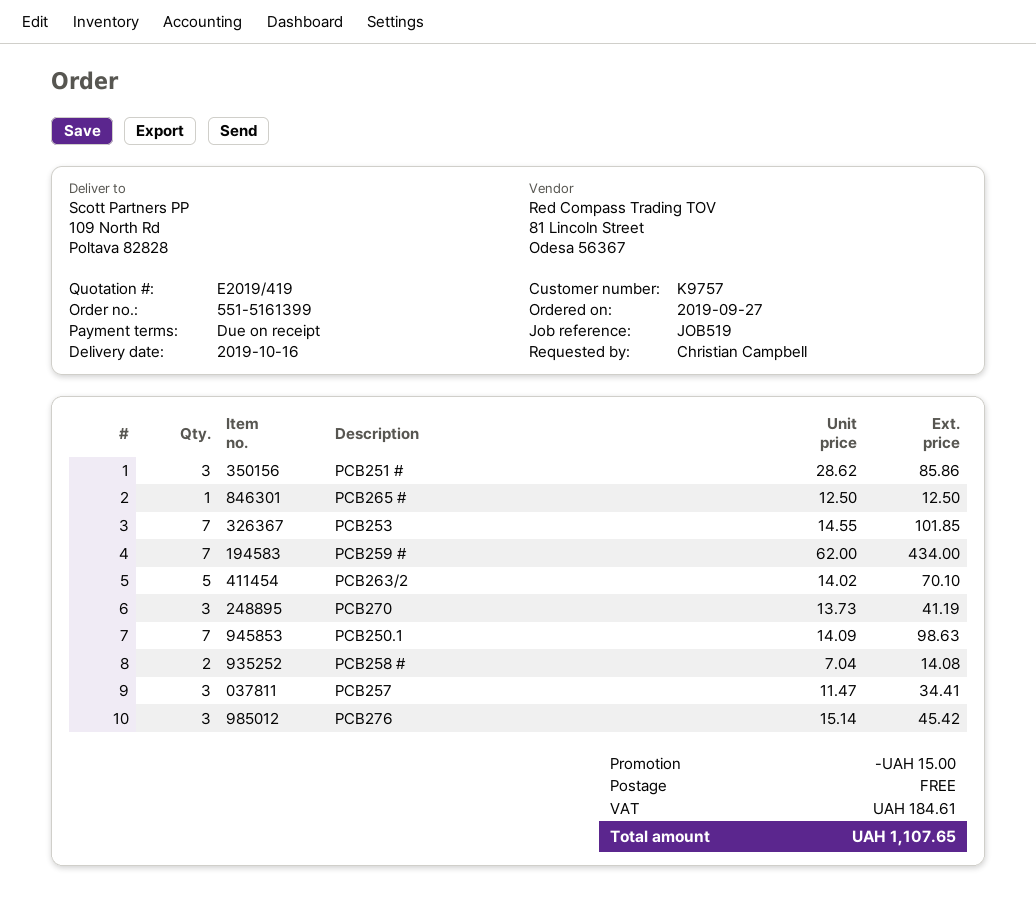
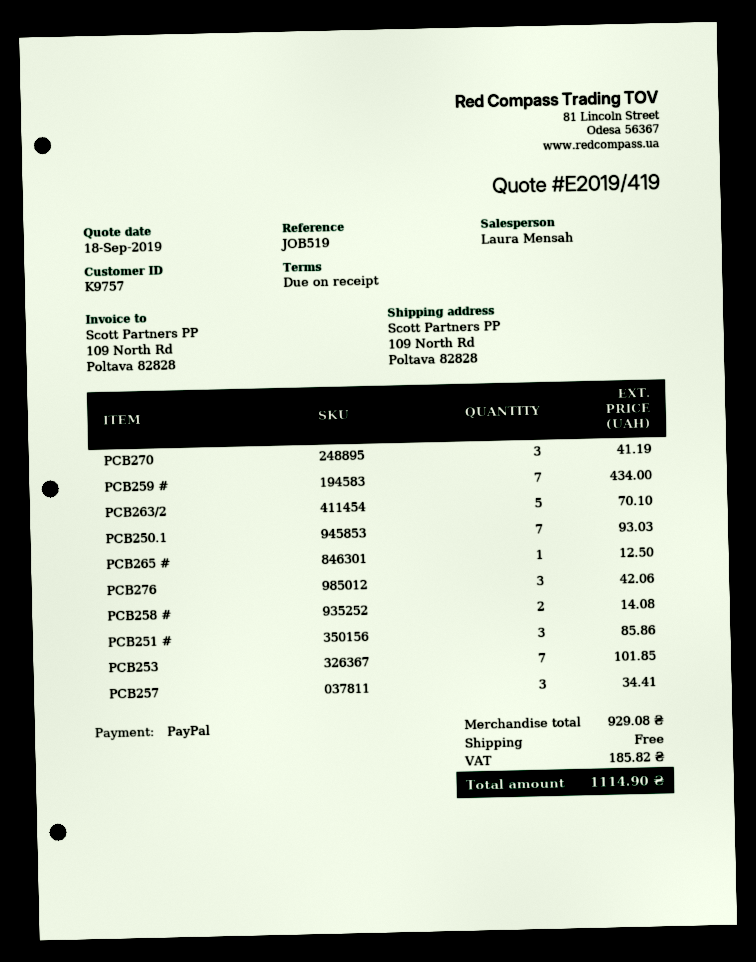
PCB250.1: 7 for 98.63 -> 7 for 93.03
PCB276: 3 for 45.42 -> 3 for 42.06
discount: 15.00 -> none
tax: 184.61 -> 185.82
total: 1107.65 -> 1114.90

